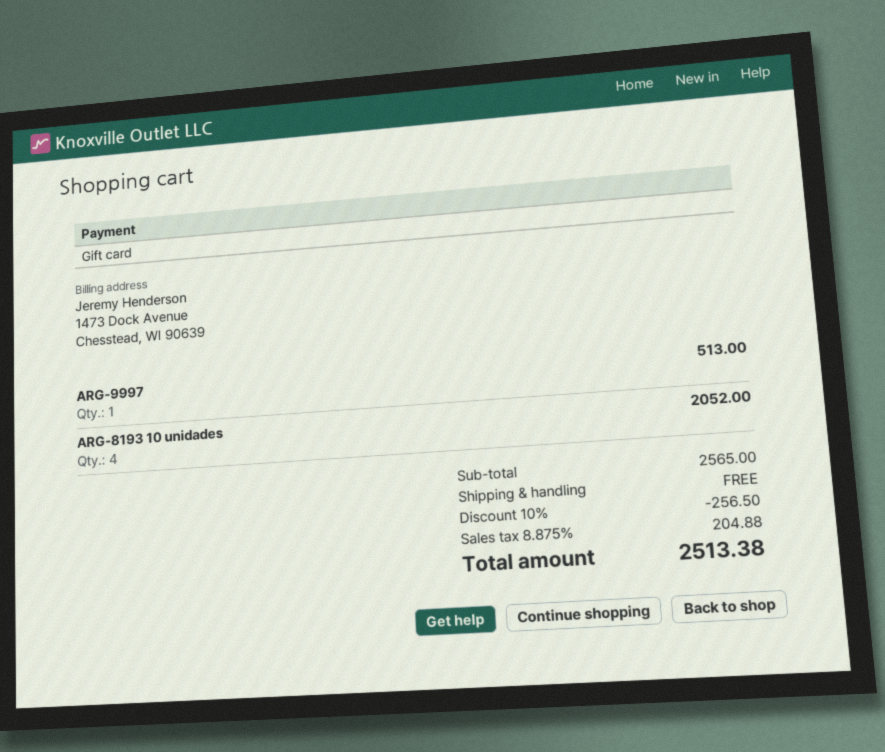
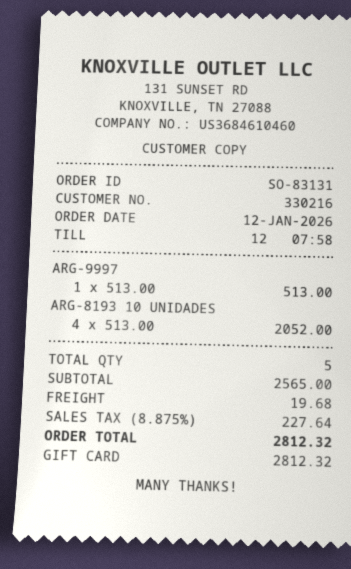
discount: 10% = 256.50 -> none
shipping: 0.00 -> 19.68
tax: 8.875% = 204.88 -> 8.875% = 227.64
total: 2513.38 -> 2812.32

